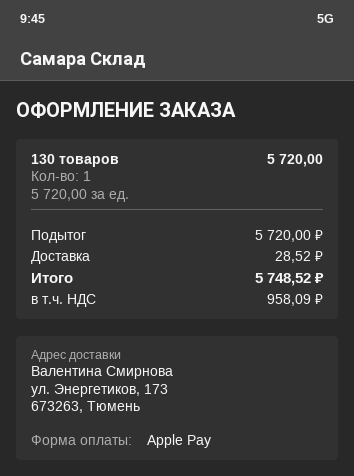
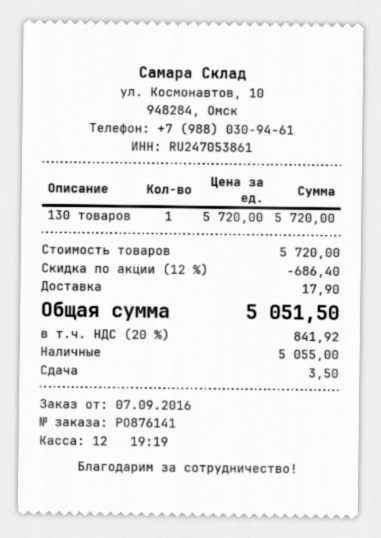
payment method: Apple Pay -> cash
discount: none -> 12% = 686.40
shipping: 28.52 -> 17.90
tax: 958.09 -> 841.92
total: 5748.52 -> 5051.50

